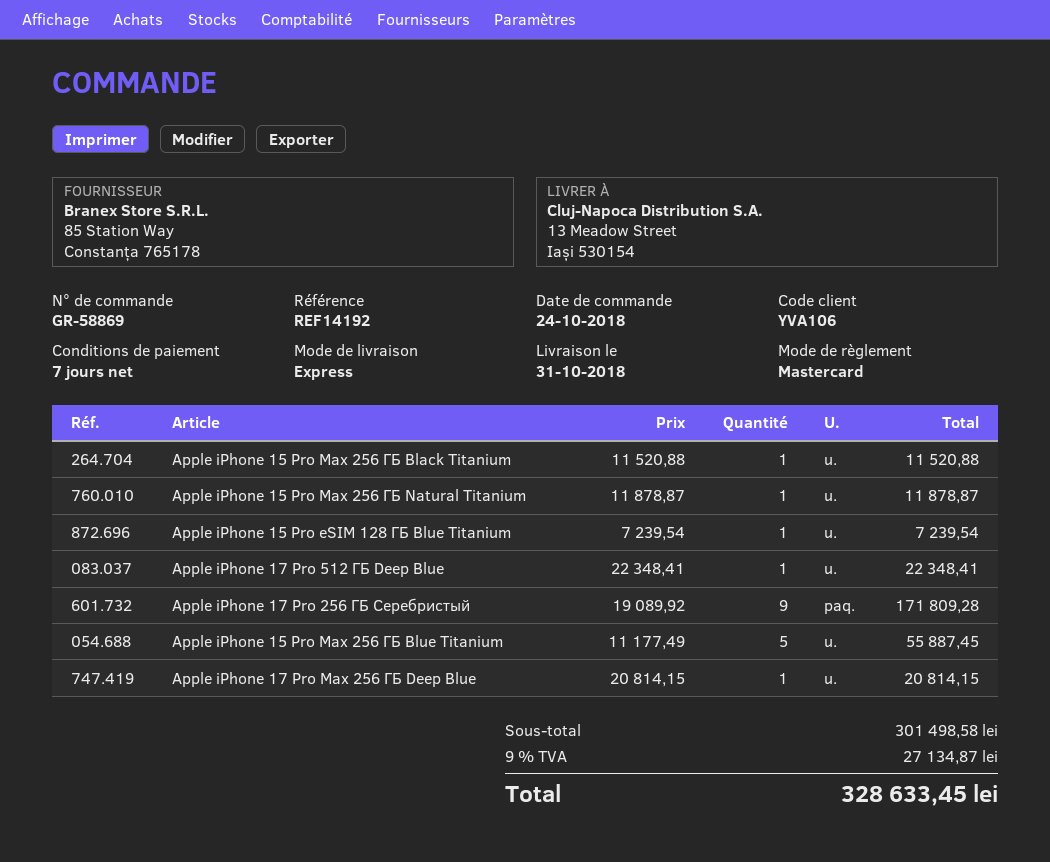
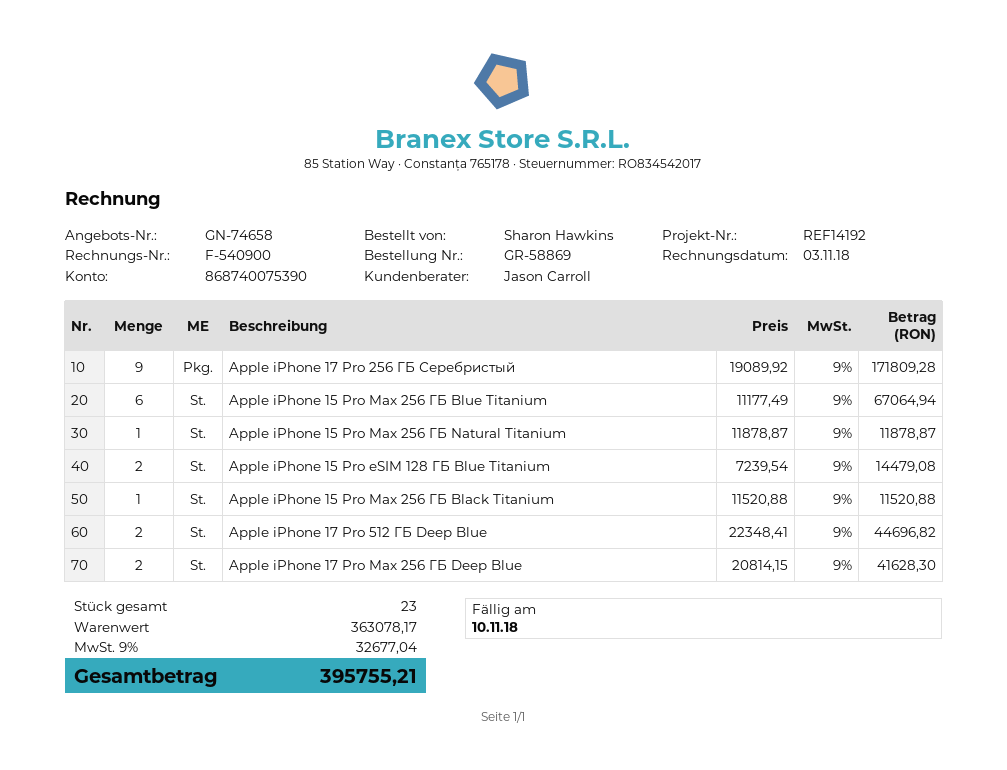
Apple iPhone 15 Pro eSIM 128 ГБ Blue Titanium: 1 x 7239.54 = 7239.54 -> 2 x 7239.54 = 14479.08
Apple iPhone 17 Pro 512 ГБ Deep Blue: 1 x 22348.41 = 22348.41 -> 2 x 22348.41 = 44696.82
Apple iPhone 15 Pro Max 256 ГБ Blue Titanium: 5 x 11177.49 = 55887.45 -> 6 x 11177.49 = 67064.94
Apple iPhone 17 Pro Max 256 ГБ Deep Blue: 1 x 20814.15 = 20814.15 -> 2 x 20814.15 = 41628.30
subtotal: 301498.58 -> 363078.17
tax: 9% = 27134.87 -> 9% = 32677.04
total: 328633.45 -> 395755.21

